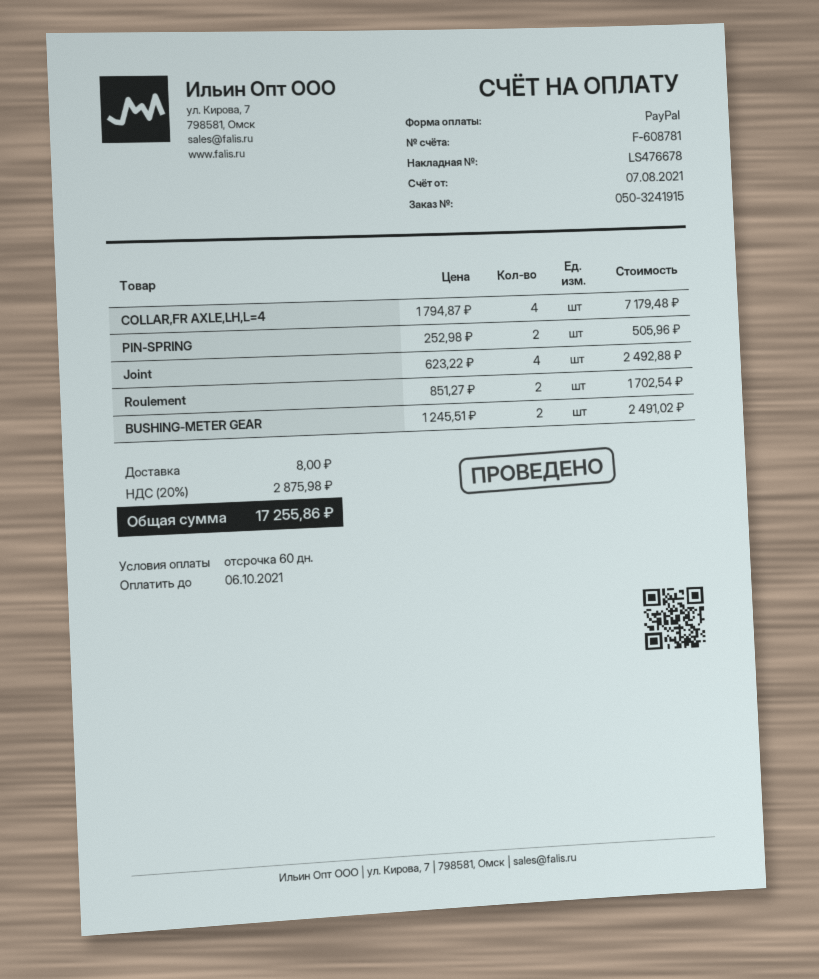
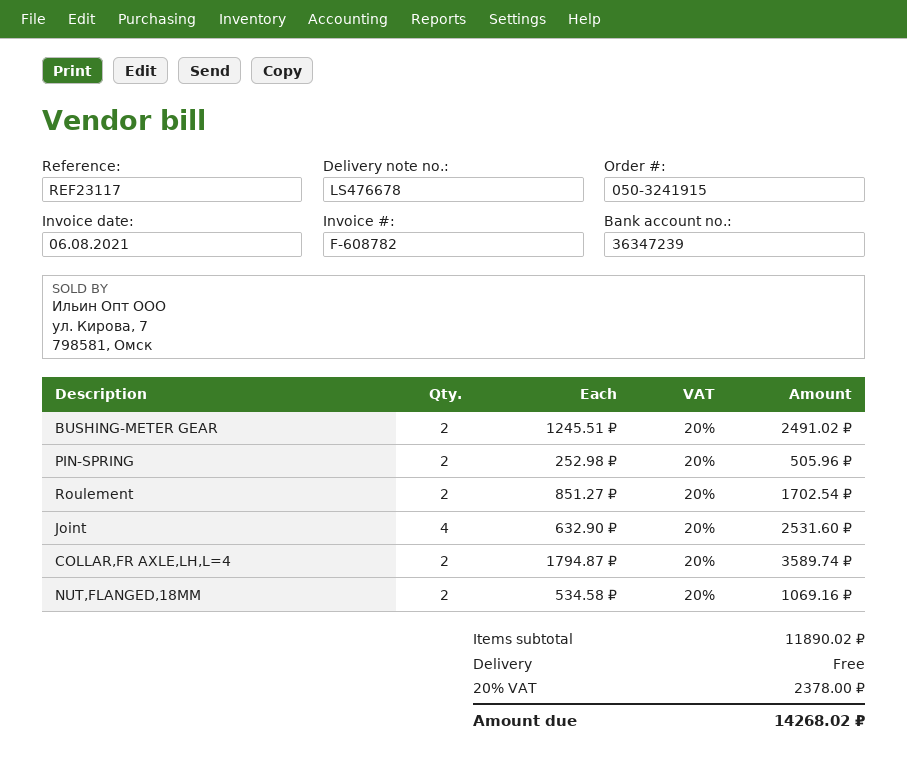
invoice number: F-608781 -> F-608782
invoice date: 2021-08-07 -> 2021-08-06
COLLAR,FR AXLE,LH,L=4: 4 x 1794.87 = 7179.48 -> 2 x 1794.87 = 3589.74
Joint: 4 x 623.22 = 2492.88 -> 4 x 632.90 = 2531.60
NUT,FLANGED,18MM: none -> 2 x 534.58 = 1069.16
shipping: 8.00 -> 0.00
tax: 20% = 2875.98 -> 20% = 2378.00
total: 17255.86 -> 14268.02

